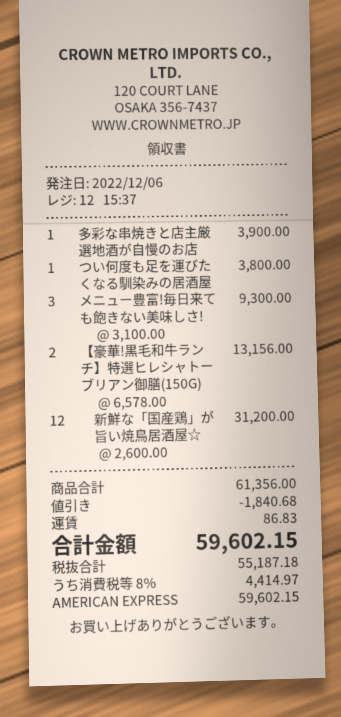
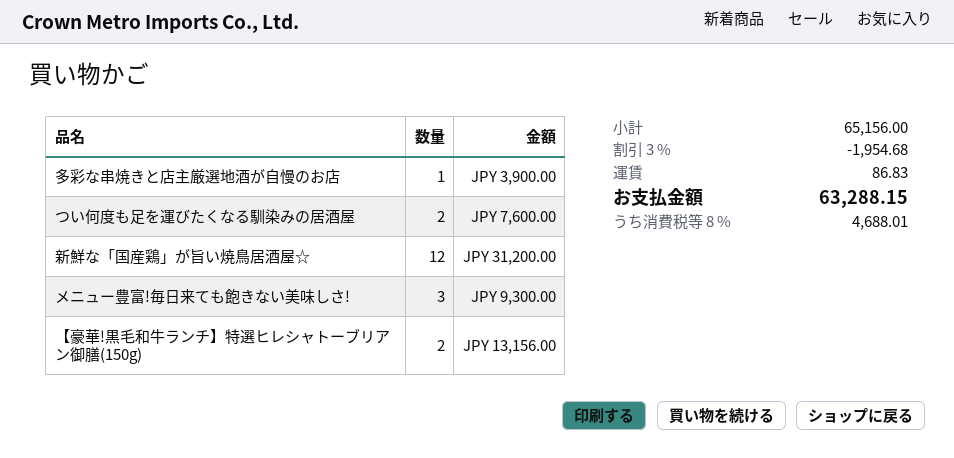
つい何度も足を運びたくなる馴染みの居酒屋: 1 for 3800.00 -> 2 for 7600.00
subtotal: 61356.00 -> 65156.00
discount: 1840.68 -> 1954.68
tax: 8% = 4414.97 -> 8% = 4688.01
total: 59602.15 -> 63288.15

